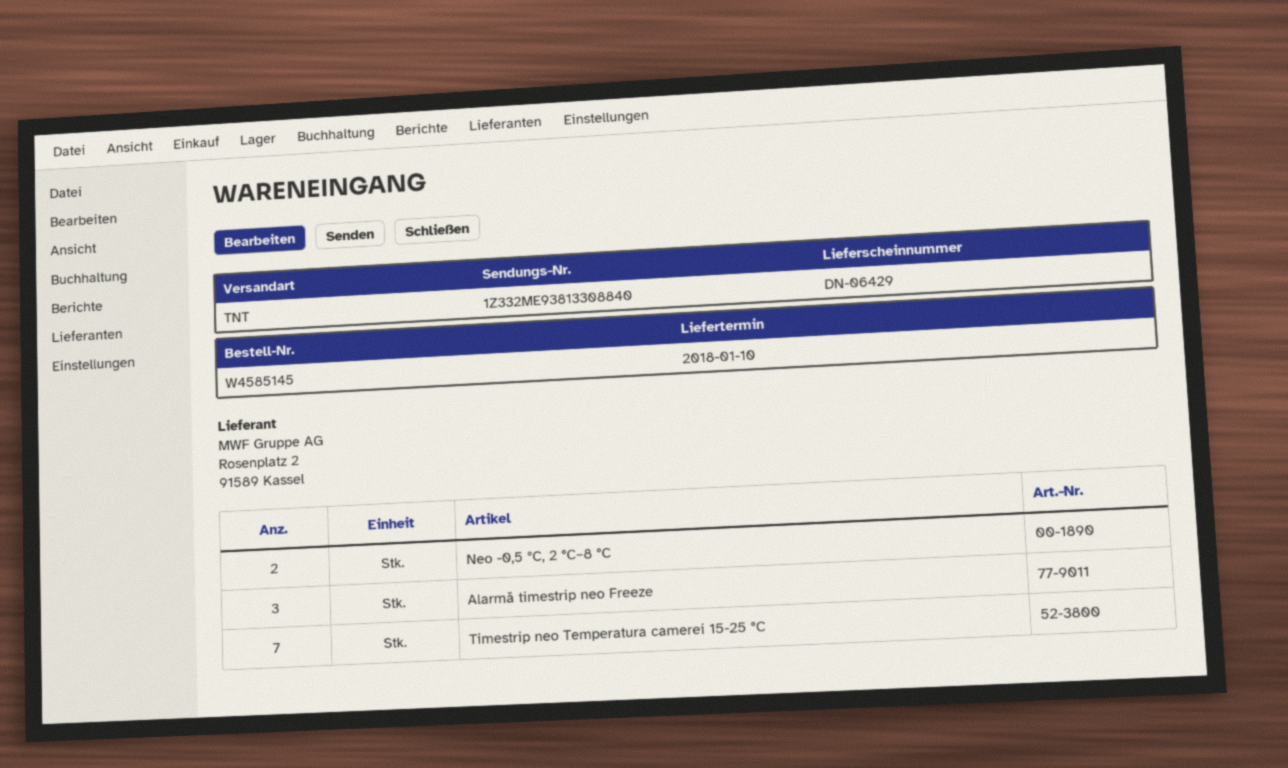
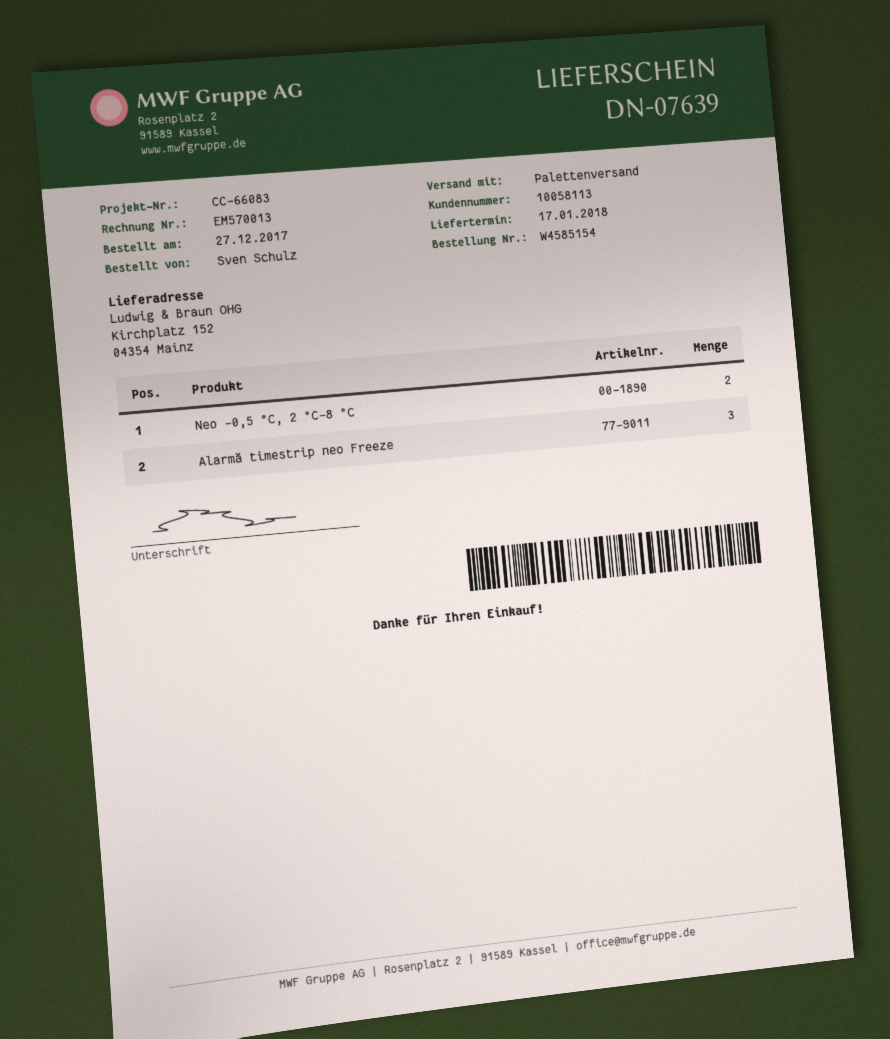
order number: W4585145 -> W4585154
delivery note number: DN-06429 -> DN-07639
delivery date: 2018-01-10 -> 2018-01-17
shipping method: TNT -> pallet freight
Timestrip neo Temperatura camerei 15-25 °C: 7 -> none

